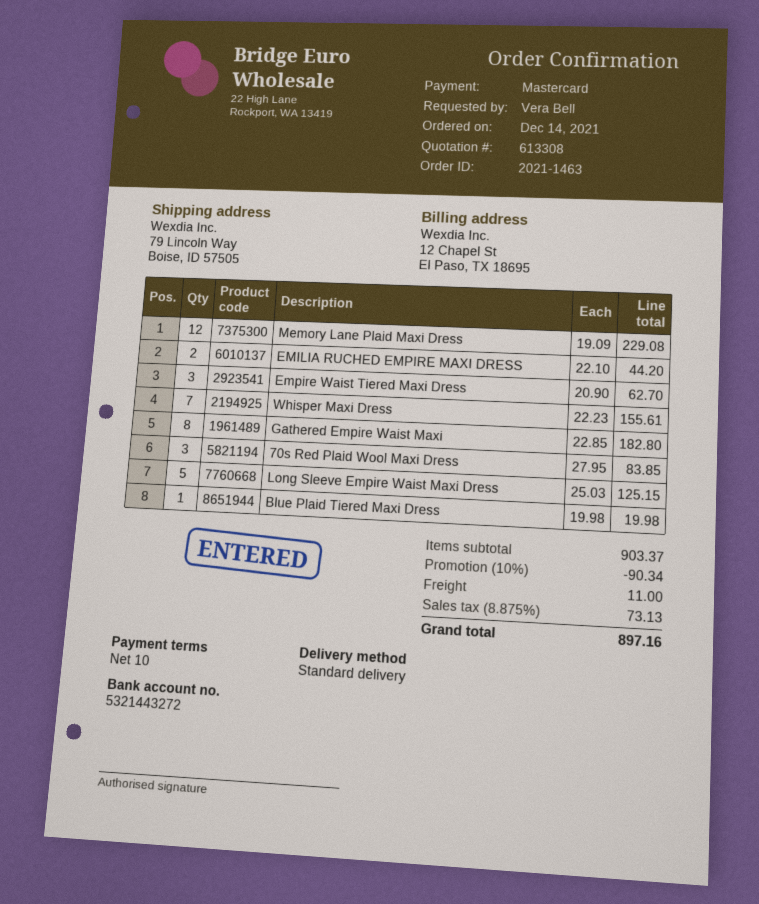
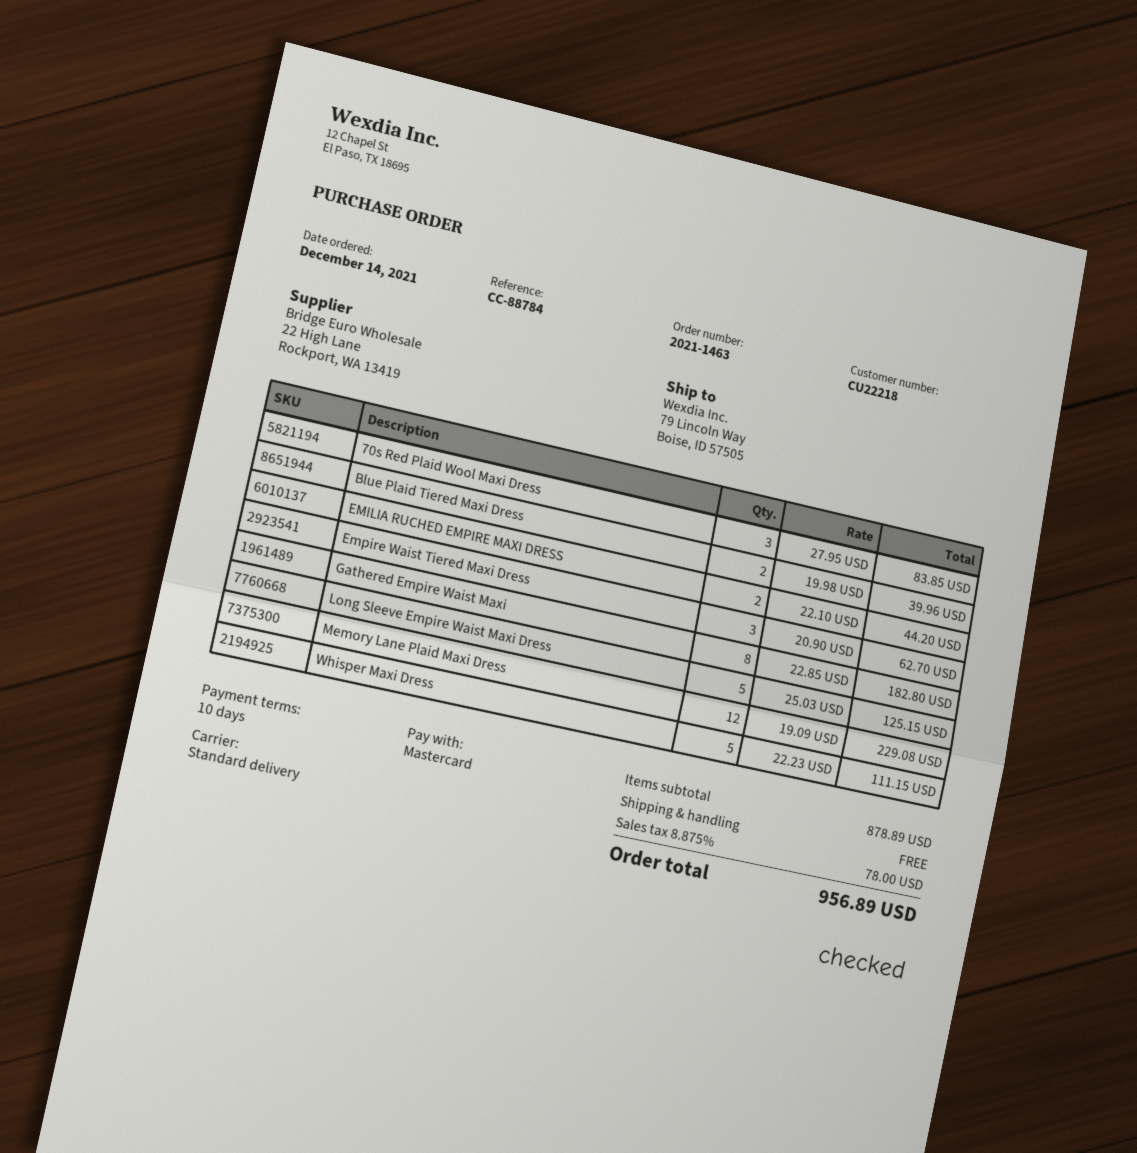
Whisper Maxi Dress: 7 x 22.23 = 155.61 -> 5 x 22.23 = 111.15
Blue Plaid Tiered Maxi Dress: 1 x 19.98 = 19.98 -> 2 x 19.98 = 39.96
subtotal: 903.37 -> 878.89
discount: 10% = 90.34 -> none
shipping: 11.00 -> 0.00
tax: 8.875% = 73.13 -> 8.875% = 78.00
total: 897.16 -> 956.89

